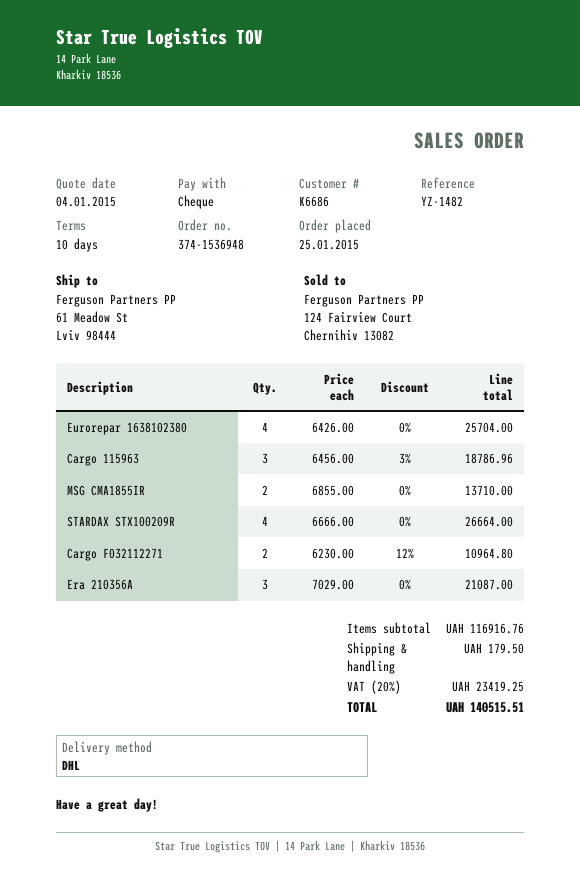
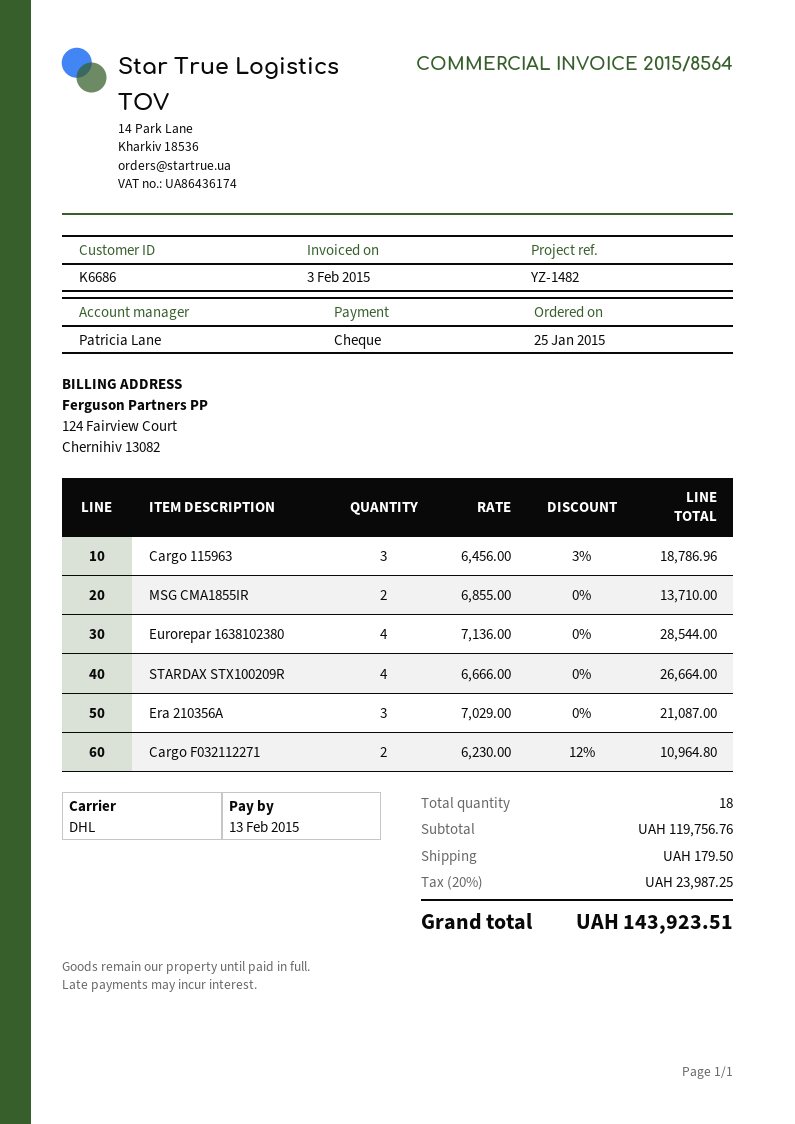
Eurorepar 1638102380: 4 x 6426.00 = 25704.00 -> 4 x 7136.00 = 28544.00
subtotal: 116916.76 -> 119756.76
tax: 20% = 23419.25 -> 20% = 23987.25
total: 140515.51 -> 143923.51

